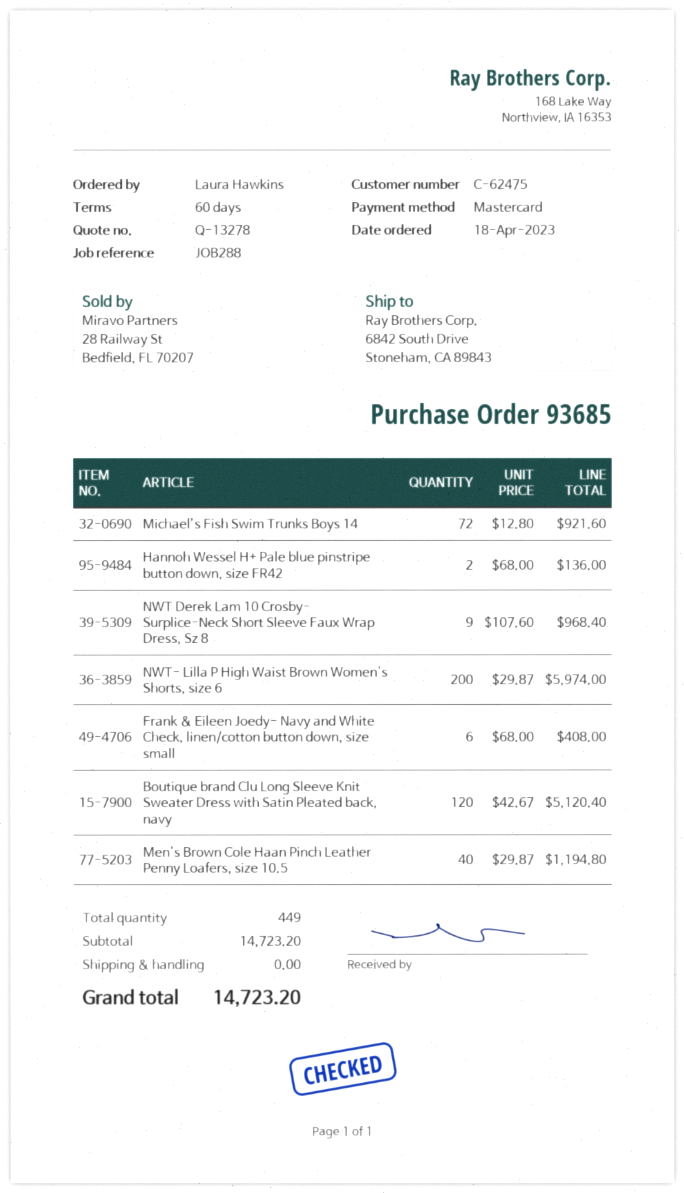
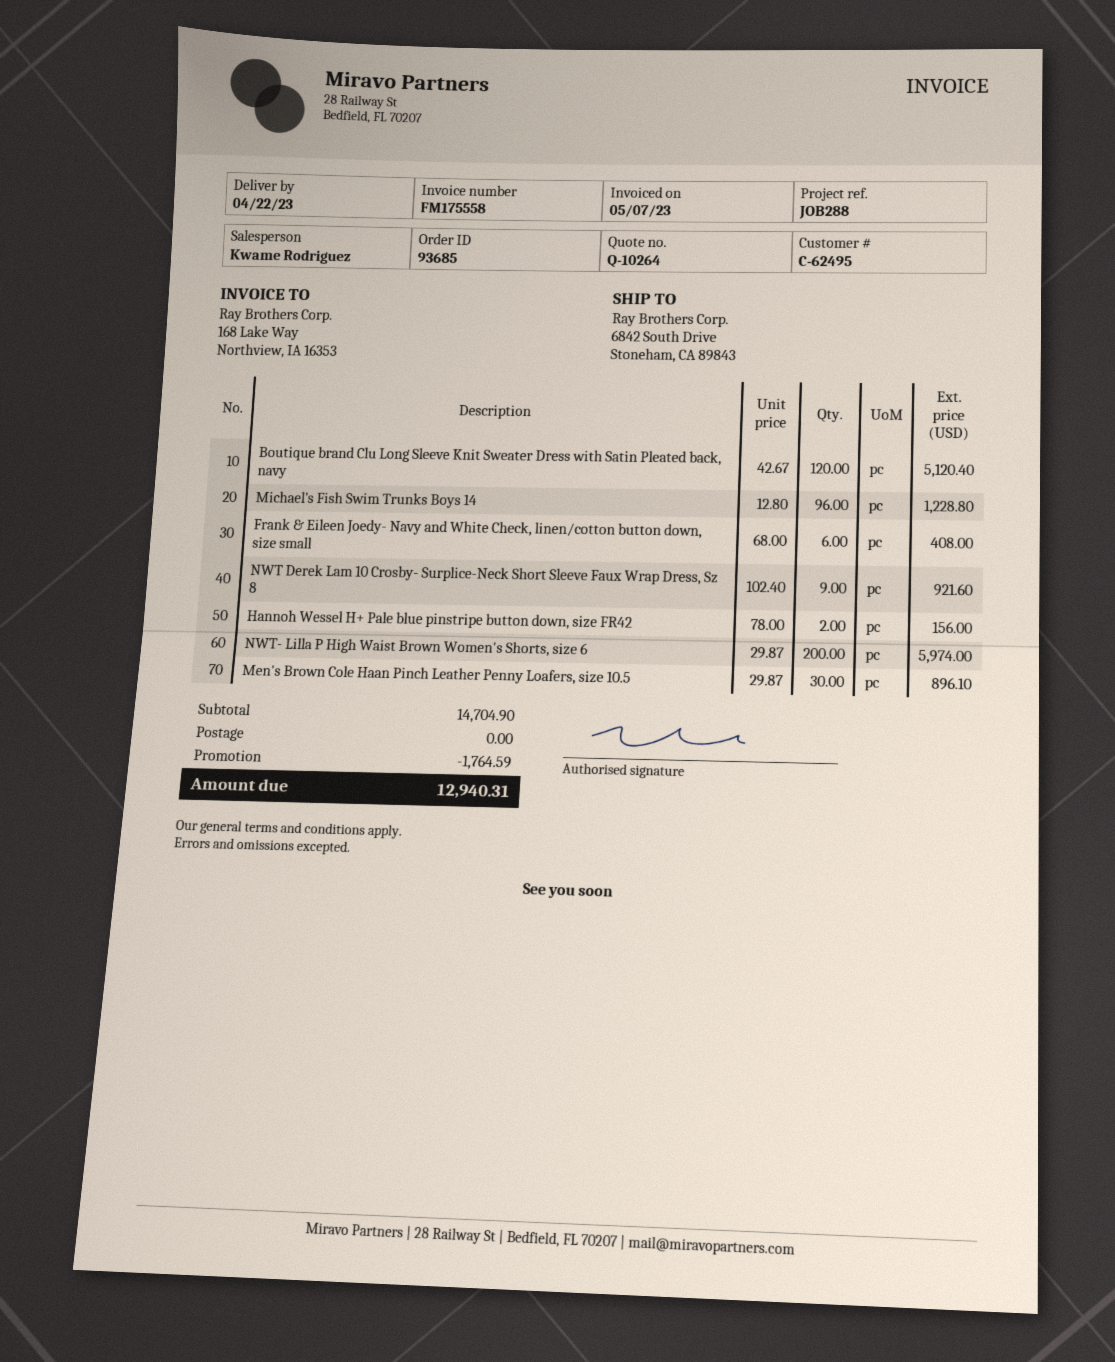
quote number: Q-13278 -> Q-10264
customer number: C-62475 -> C-62495
Michael’s Fish Swim Trunks Boys 14: 72 x 12.80 = 921.60 -> 96 x 12.80 = 1228.80
Hannoh Wessel H+ Pale blue pinstripe button down, size FR42: 2 x 68.00 = 136.00 -> 2 x 78.00 = 156.00
NWT Derek Lam 10 Crosby- Surplice-Neck Short Sleeve Faux Wrap Dress, Sz 8: 9 x 107.60 = 968.40 -> 9 x 102.40 = 921.60
Men's Brown Cole Haan Pinch Leather Penny Loafers, size 10.5: 40 x 29.87 = 1194.80 -> 30 x 29.87 = 896.10
subtotal: 14723.20 -> 14704.90
discount: none -> 1764.59
total: 14723.20 -> 12940.31

